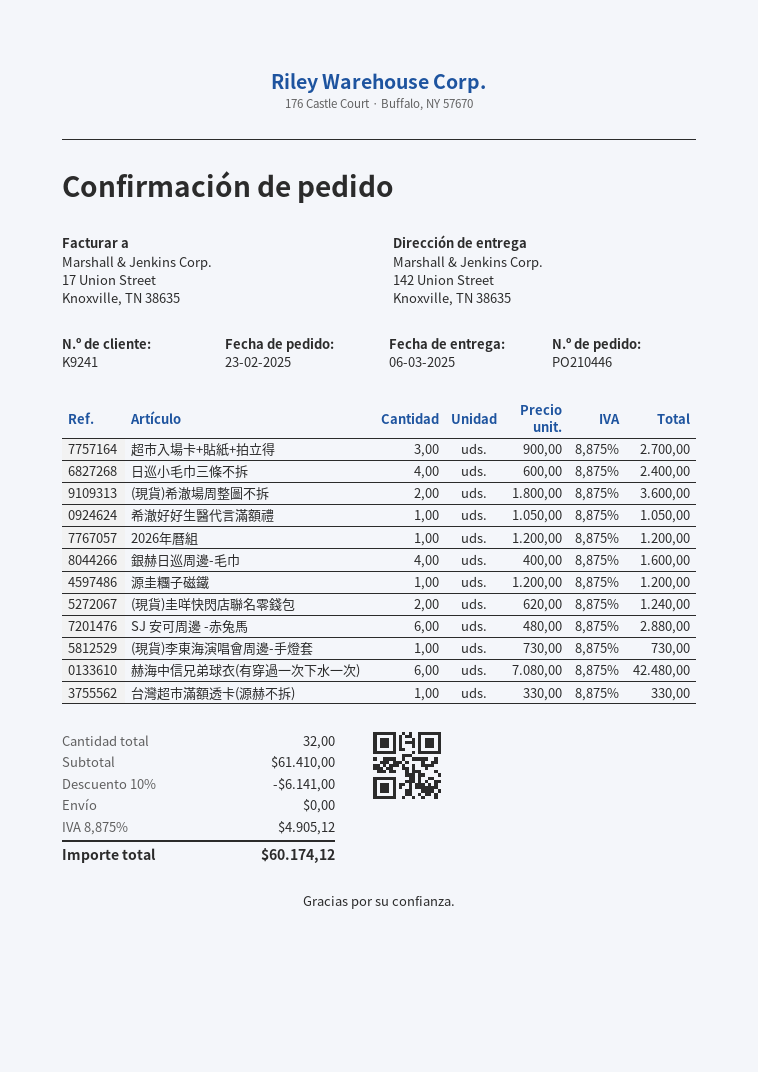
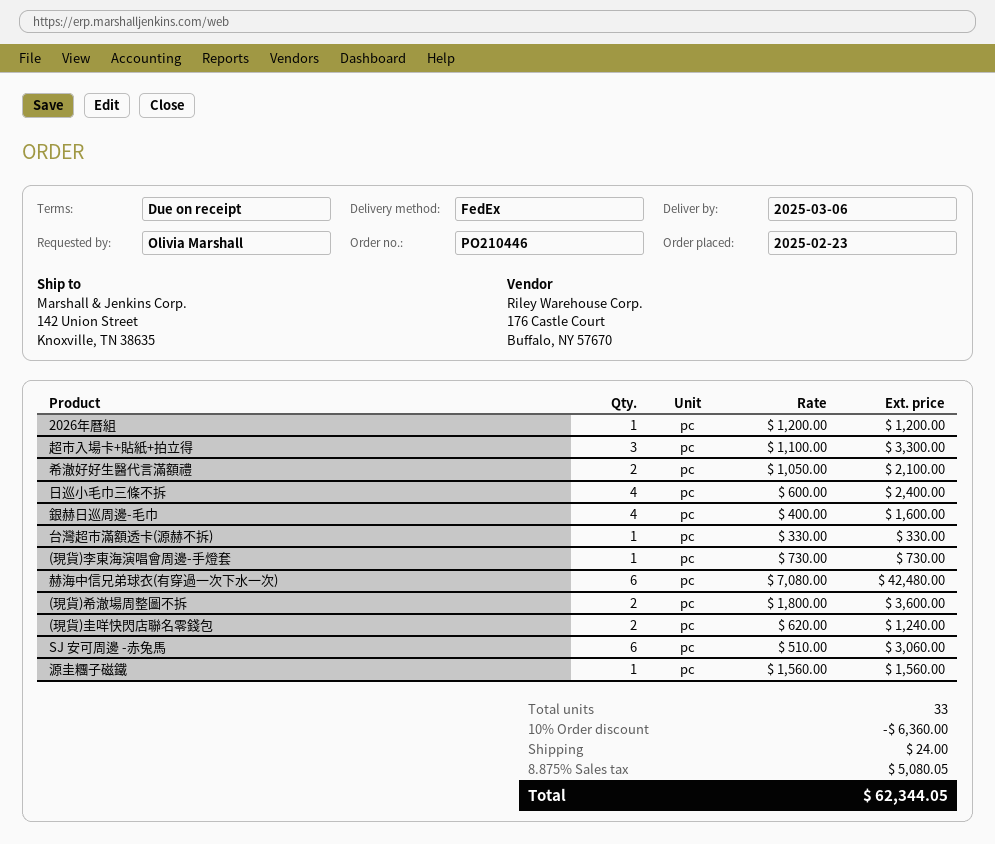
超市入場卡+貼紙+拍立得: 3 x 900.00 = 2700.00 -> 3 x 1100.00 = 3300.00
希澈好好生醫代言滿額禮: 1 x 1050.00 = 1050.00 -> 2 x 1050.00 = 2100.00
源圭糰子磁鐵: 1 x 1200.00 = 1200.00 -> 1 x 1560.00 = 1560.00
SJ 安可周邊 -赤兔馬: 6 x 480.00 = 2880.00 -> 6 x 510.00 = 3060.00
total quantity: 32 -> 33
discount: 10% = 6141.00 -> 10% = 6360.00
shipping: 0.00 -> 24.00
tax: 8.875% = 4905.12 -> 8.875% = 5080.05
total: 60174.12 -> 62344.05

